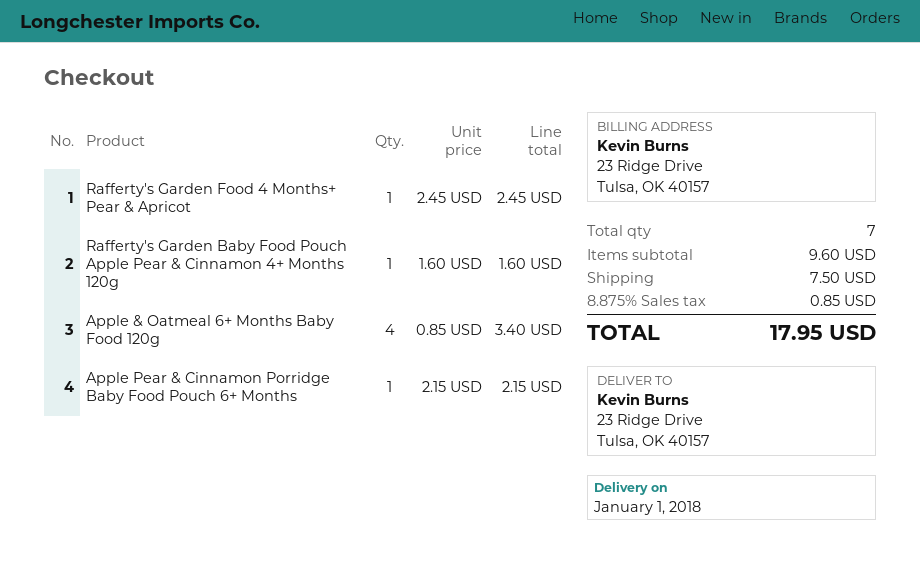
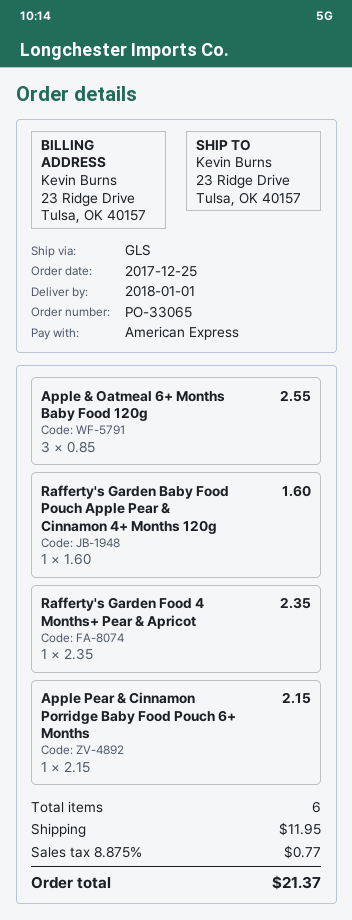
Rafferty's Garden Food 4 Months+ Pear & Apricot: 1 x 2.45 = 2.45 -> 1 x 2.35 = 2.35
Apple & Oatmeal 6+ Months Baby Food 120g: 4 x 0.85 = 3.40 -> 3 x 0.85 = 2.55
total quantity: 7 -> 6
shipping: 7.50 -> 11.95
tax: 8.875% = 0.85 -> 8.875% = 0.77
total: 17.95 -> 21.37

